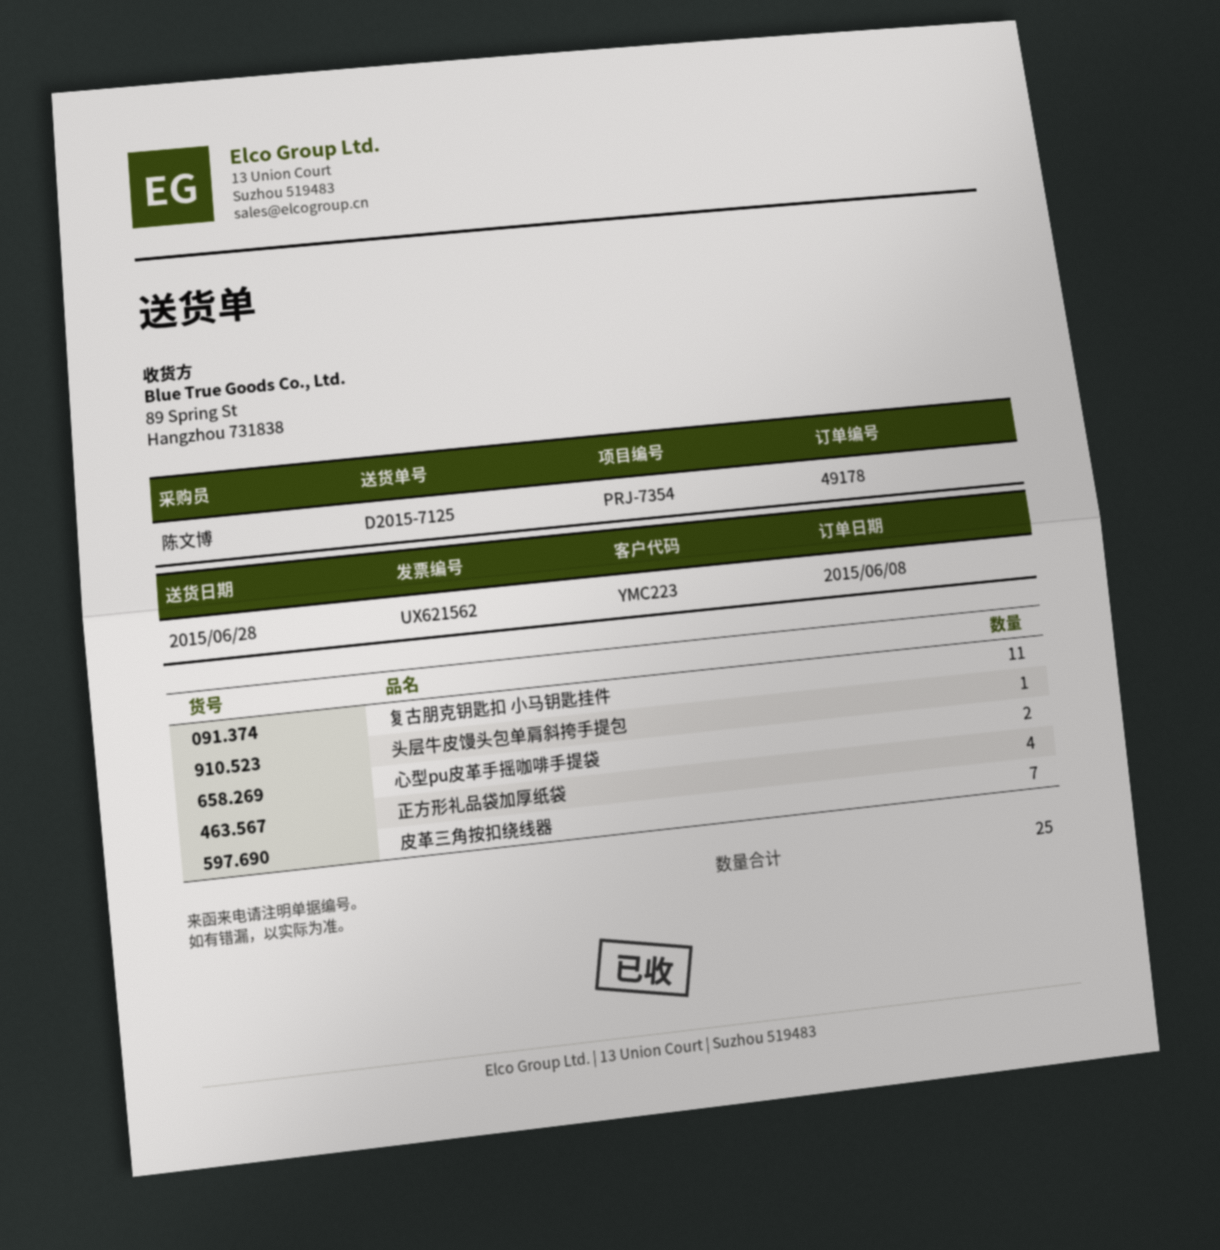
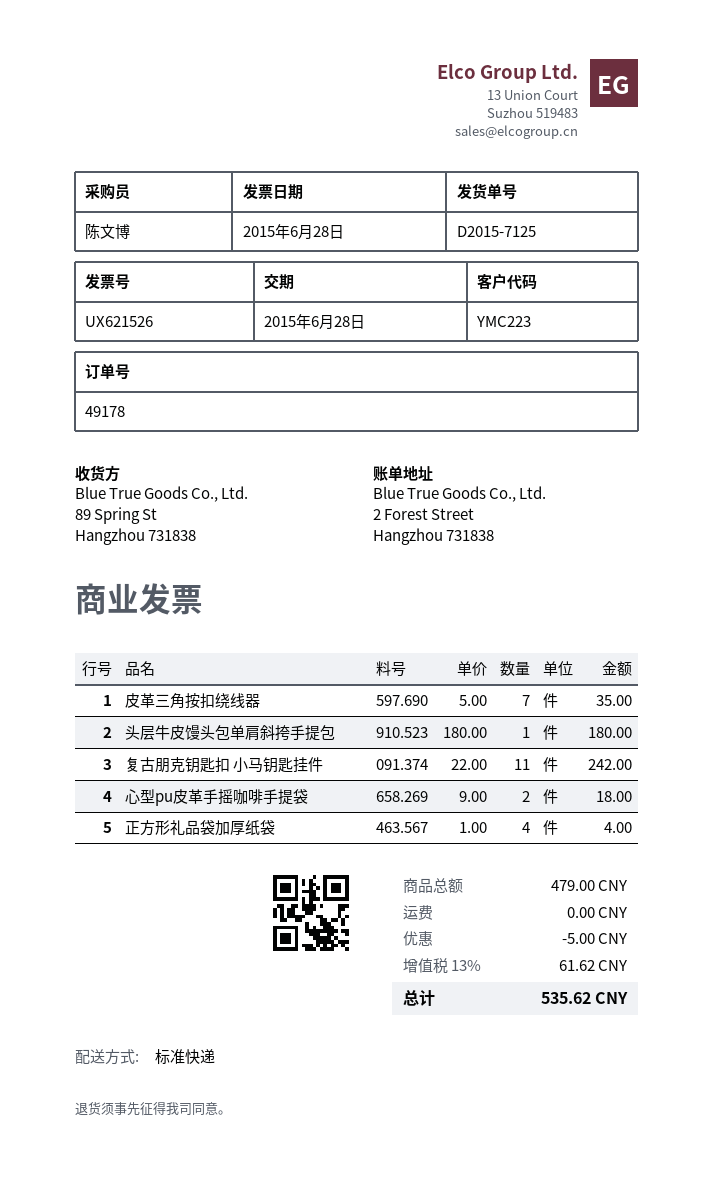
invoice number: UX621562 -> UX621526

